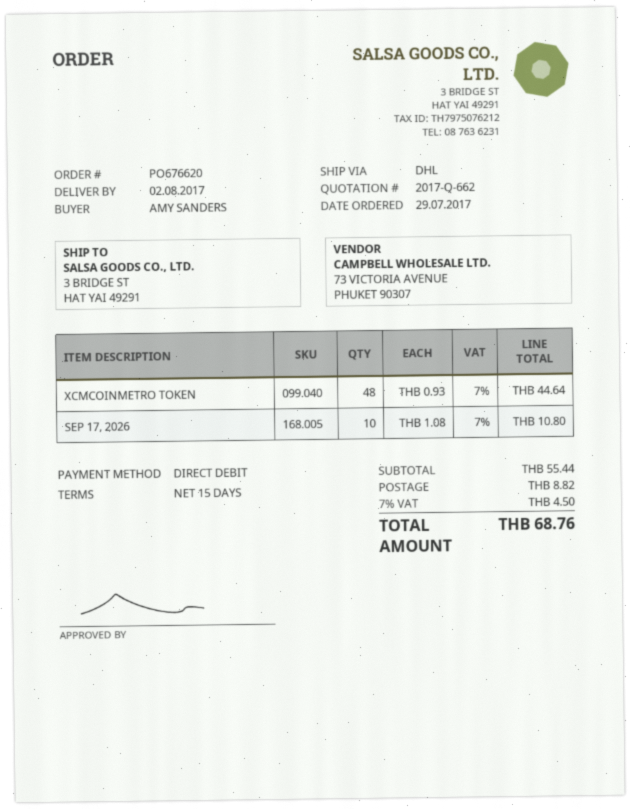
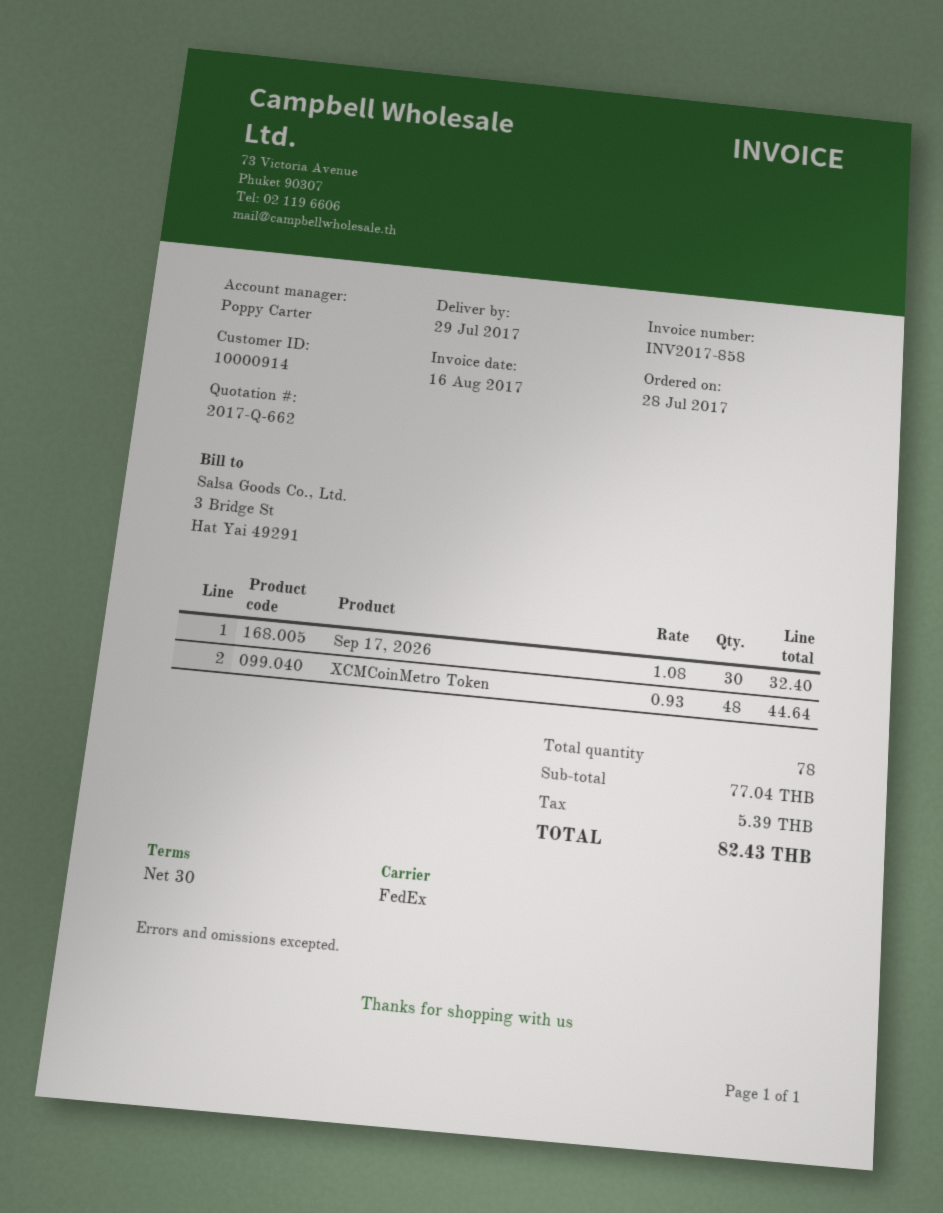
order date: 2017-07-29 -> 2017-07-28
delivery date: 2017-08-02 -> 2017-07-29
payment terms: 15 days -> 30 days
shipping method: DHL -> FedEx
SEP 17, 2026: 10 x 1.08 = 10.80 -> 30 x 1.08 = 32.40
subtotal: 55.44 -> 77.04
shipping: 8.82 -> none
tax: 4.50 -> 5.39
total: 68.76 -> 82.43

